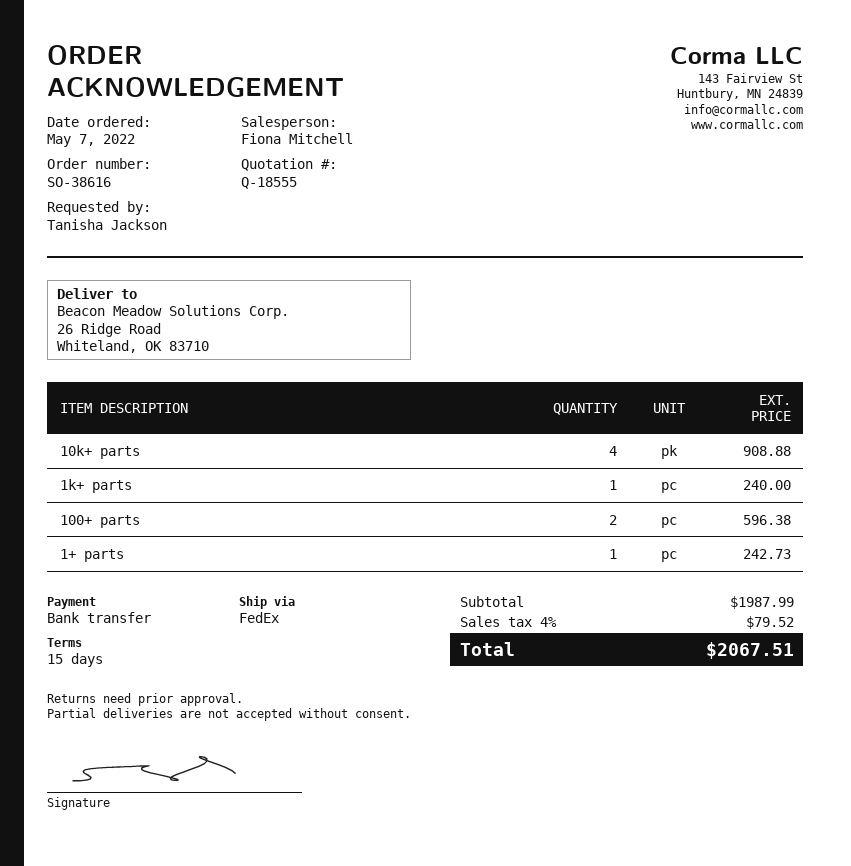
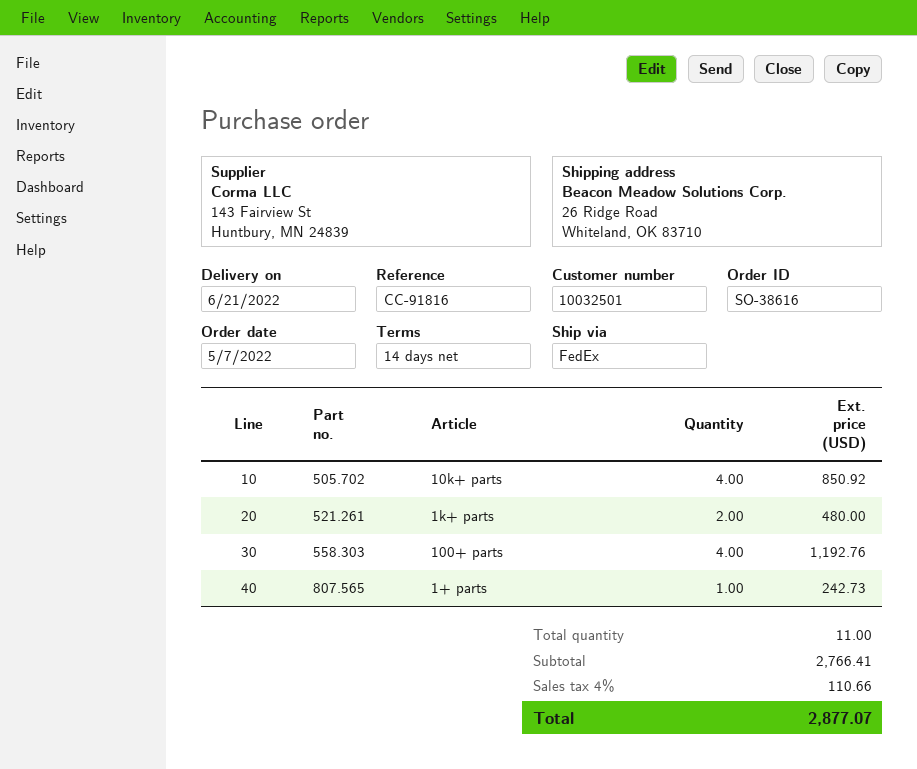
payment terms: 15 days -> 14 days
10k+ parts: 4 for 908.88 -> 4 for 850.92
1k+ parts: 1 for 240.00 -> 2 for 480.00
100+ parts: 2 for 596.38 -> 4 for 1192.76
subtotal: 1987.99 -> 2766.41
tax: 4% = 79.52 -> 4% = 110.66
total: 2067.51 -> 2877.07

